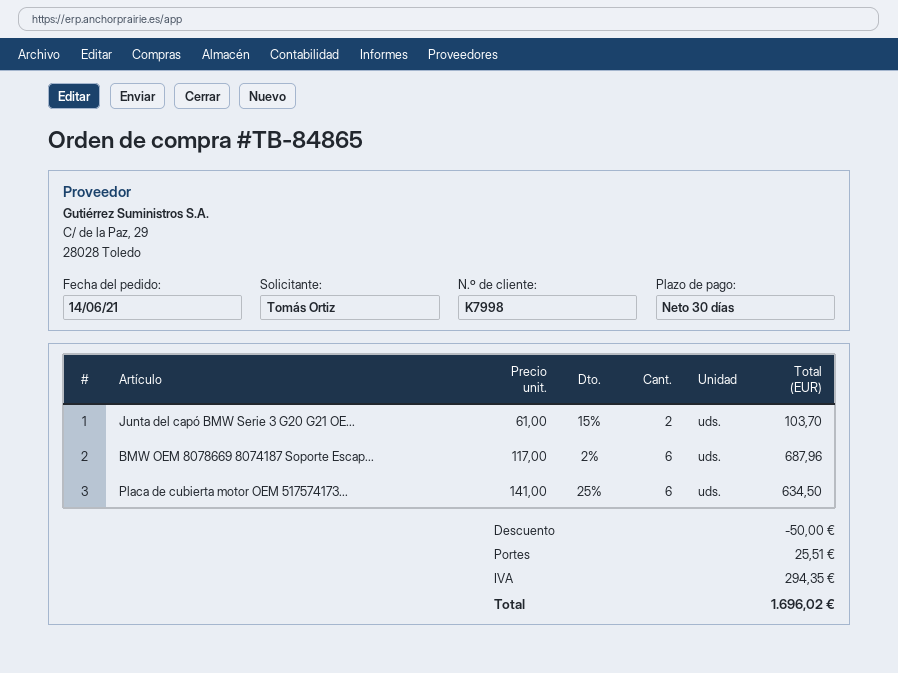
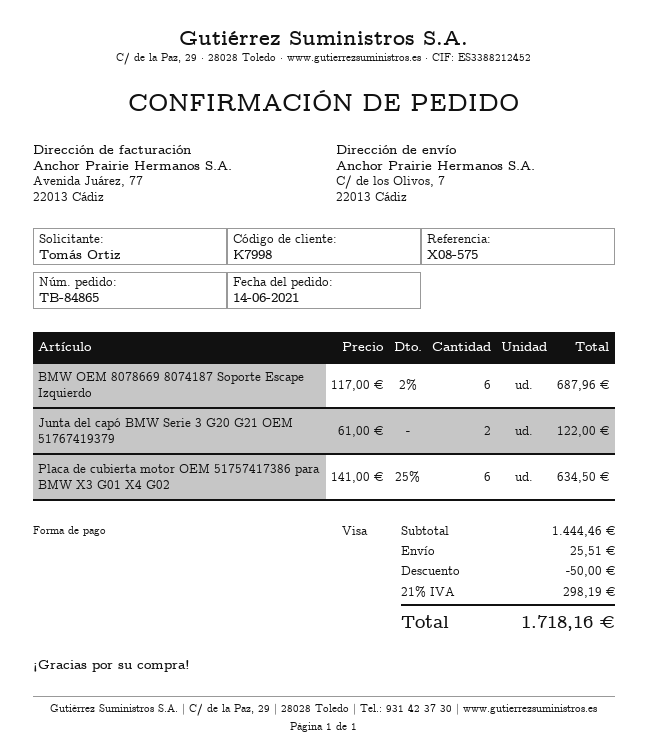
Junta del capó BMW Serie 3 G20 G21 OE...: 2 x 61.00 - 15% = 103.70 -> 2 x 61.00 = 122.00
tax: 294.35 -> 298.19
total: 1696.02 -> 1718.16

